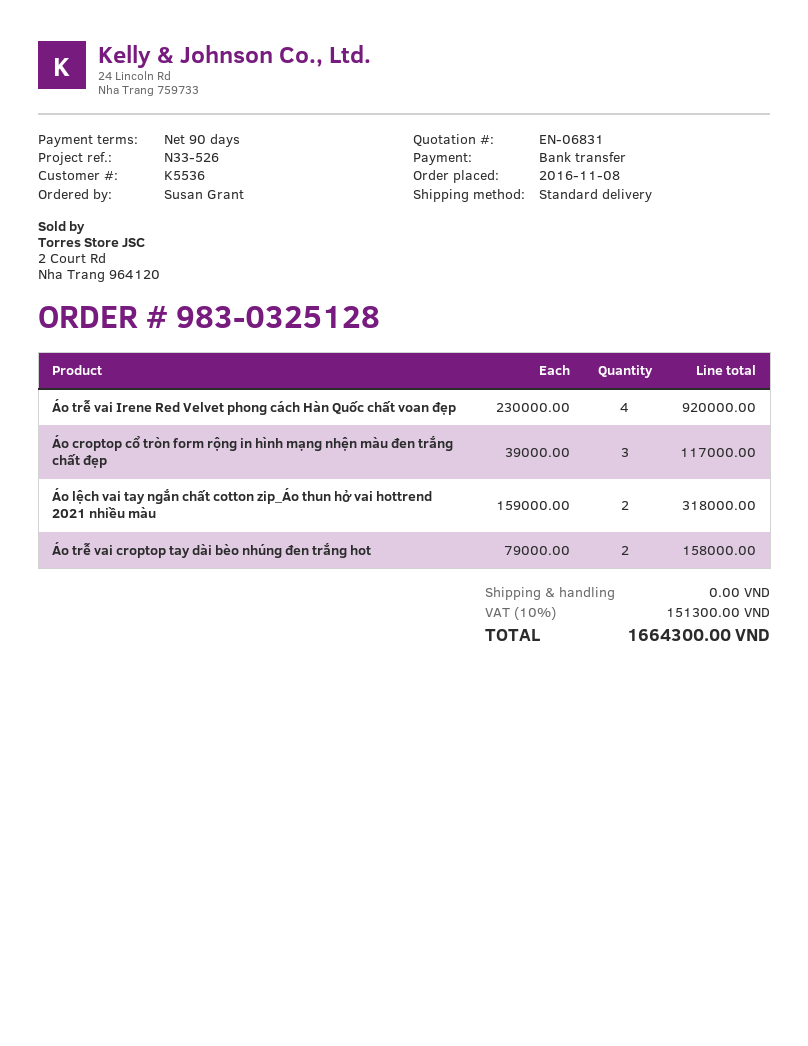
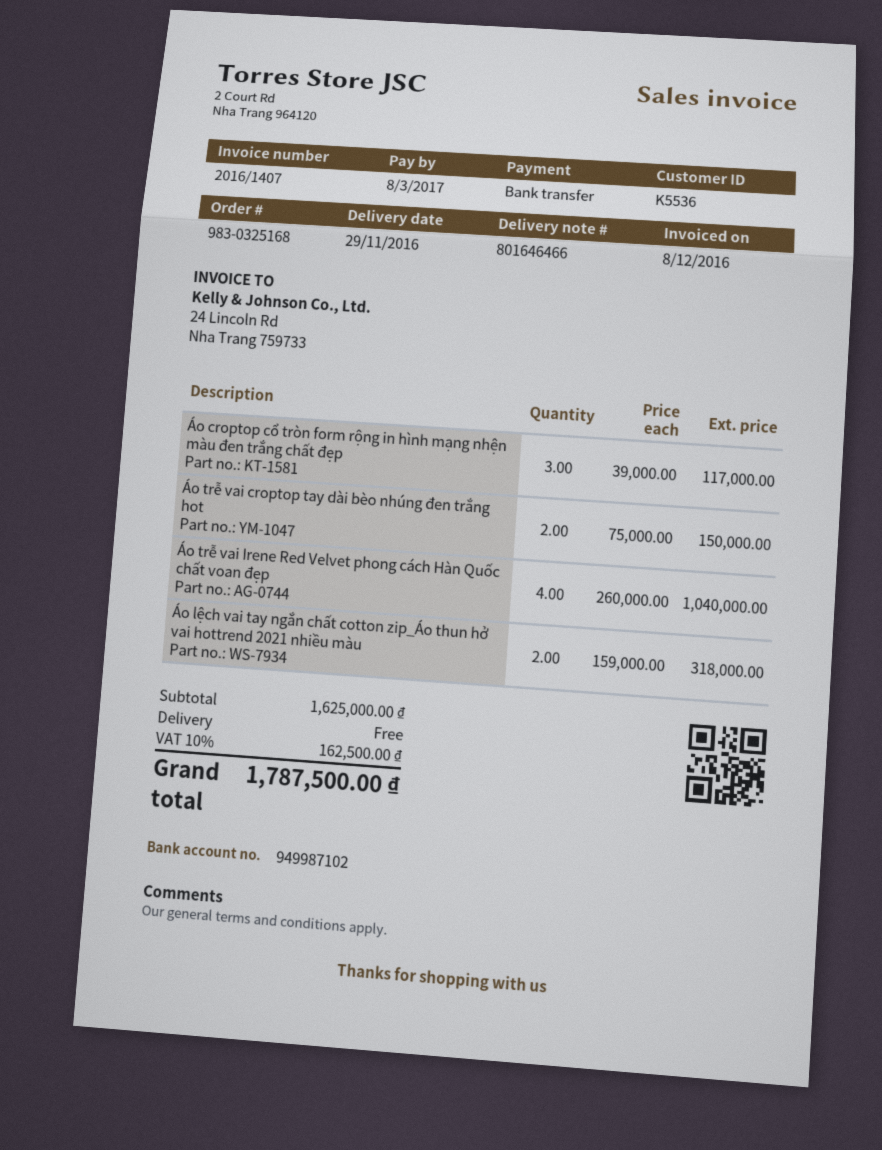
order number: 983-0325128 -> 983-0325168
Áo trễ vai Irene Red Velvet phong cách Hàn Quốc chất voan đẹp: 4 x 230000.00 = 920000.00 -> 4 x 260000.00 = 1040000.00
Áo trễ vai croptop tay dài bèo nhúng đen trắng hot: 2 x 79000.00 = 158000.00 -> 2 x 75000.00 = 150000.00
tax: 10% = 151300.00 -> 10% = 162500.00
total: 1664300.00 -> 1787500.00

